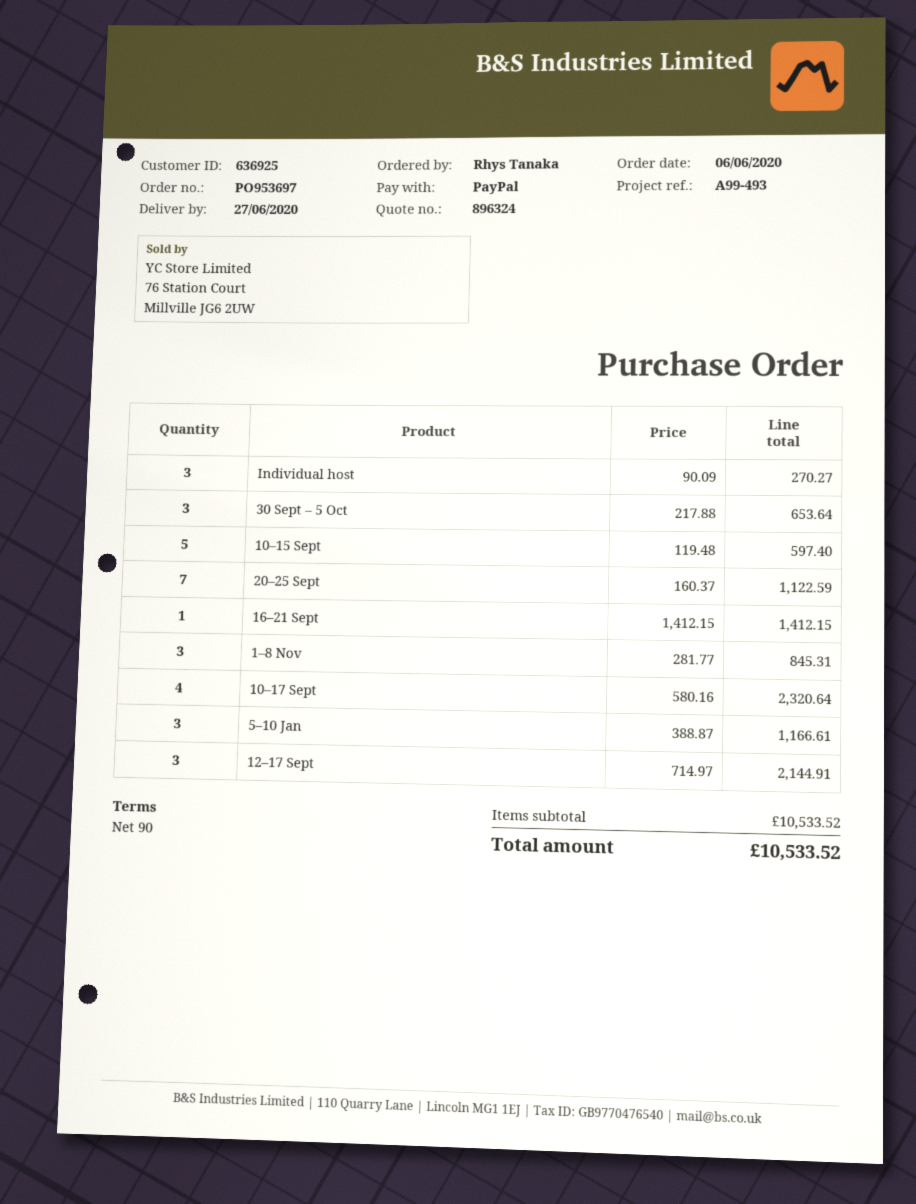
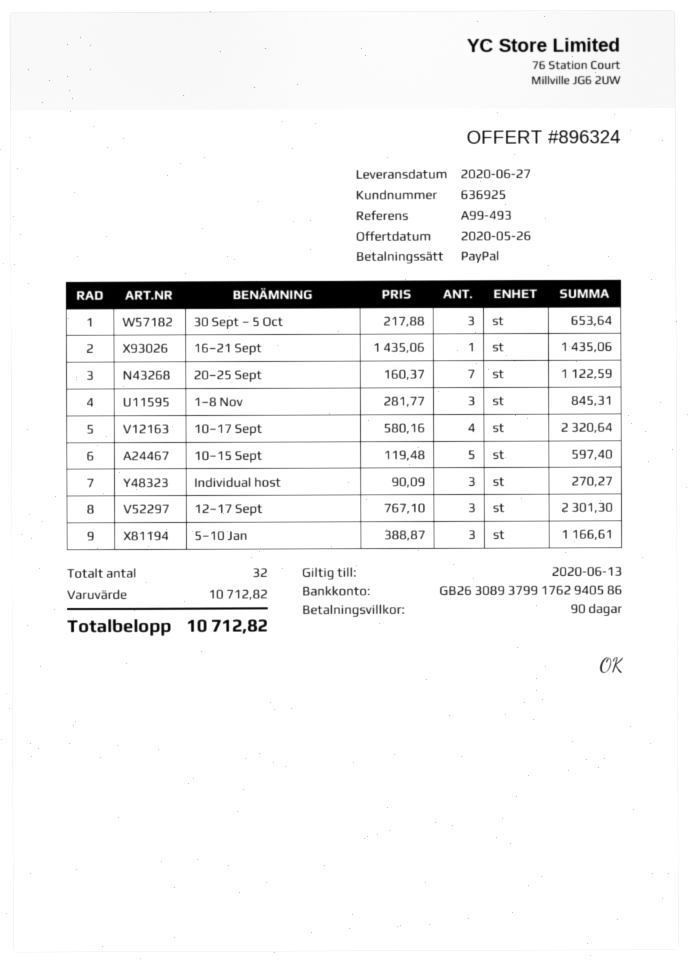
16–21 Sept: 1 x 1412.15 = 1412.15 -> 1 x 1435.06 = 1435.06
12–17 Sept: 3 x 714.97 = 2144.91 -> 3 x 767.10 = 2301.30
subtotal: 10533.52 -> 10712.82
total: 10533.52 -> 10712.82

